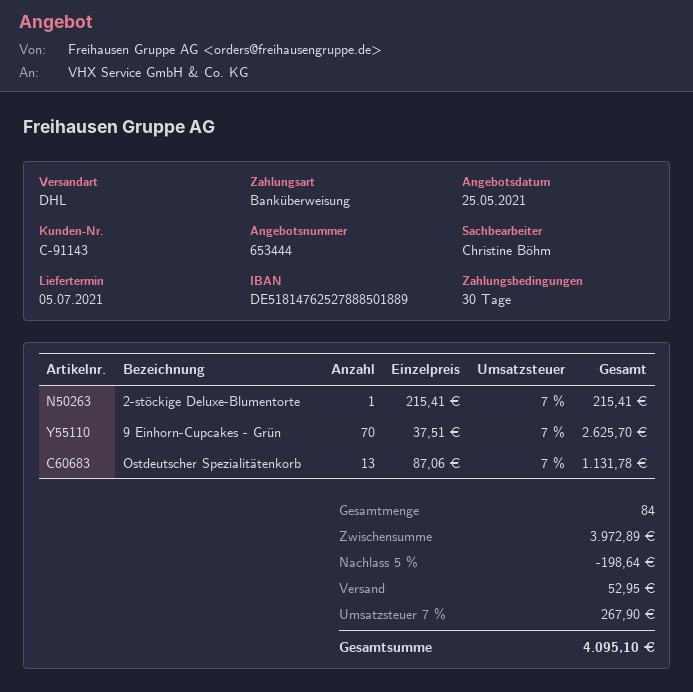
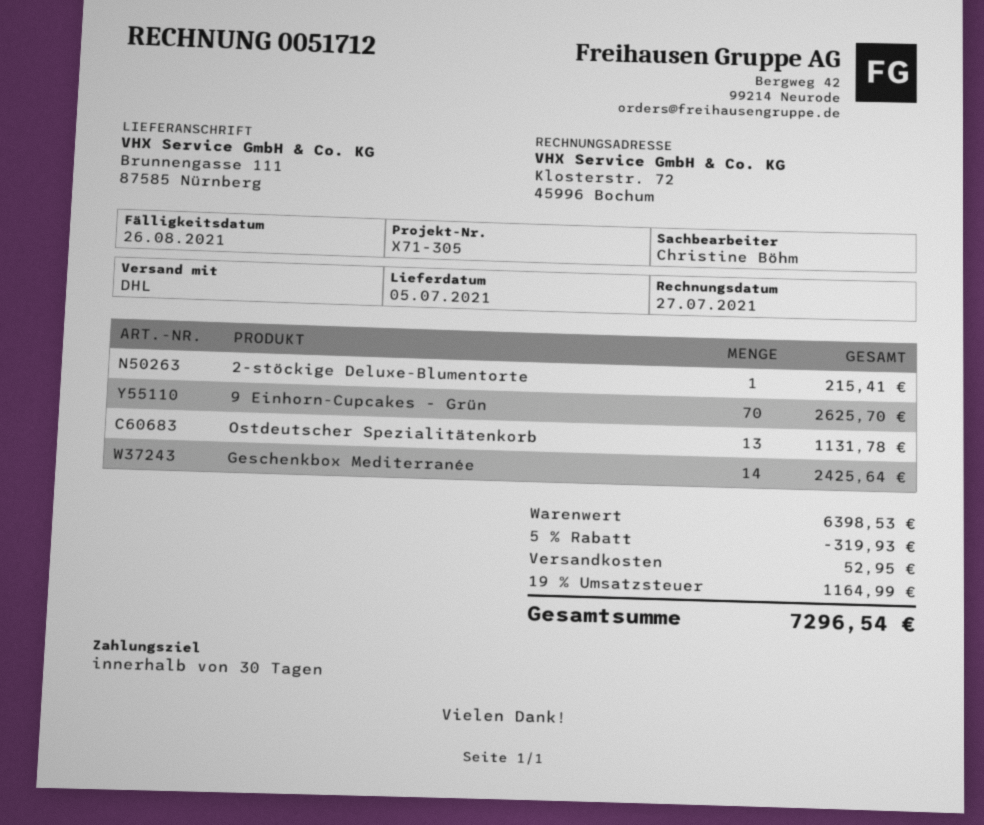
Geschenkbox Mediterranée: none -> 14 for 2425.64
subtotal: 3972.89 -> 6398.53
discount: 5% = 198.64 -> 5% = 319.93
tax: 7% = 267.90 -> 19% = 1164.99
total: 4095.10 -> 7296.54

